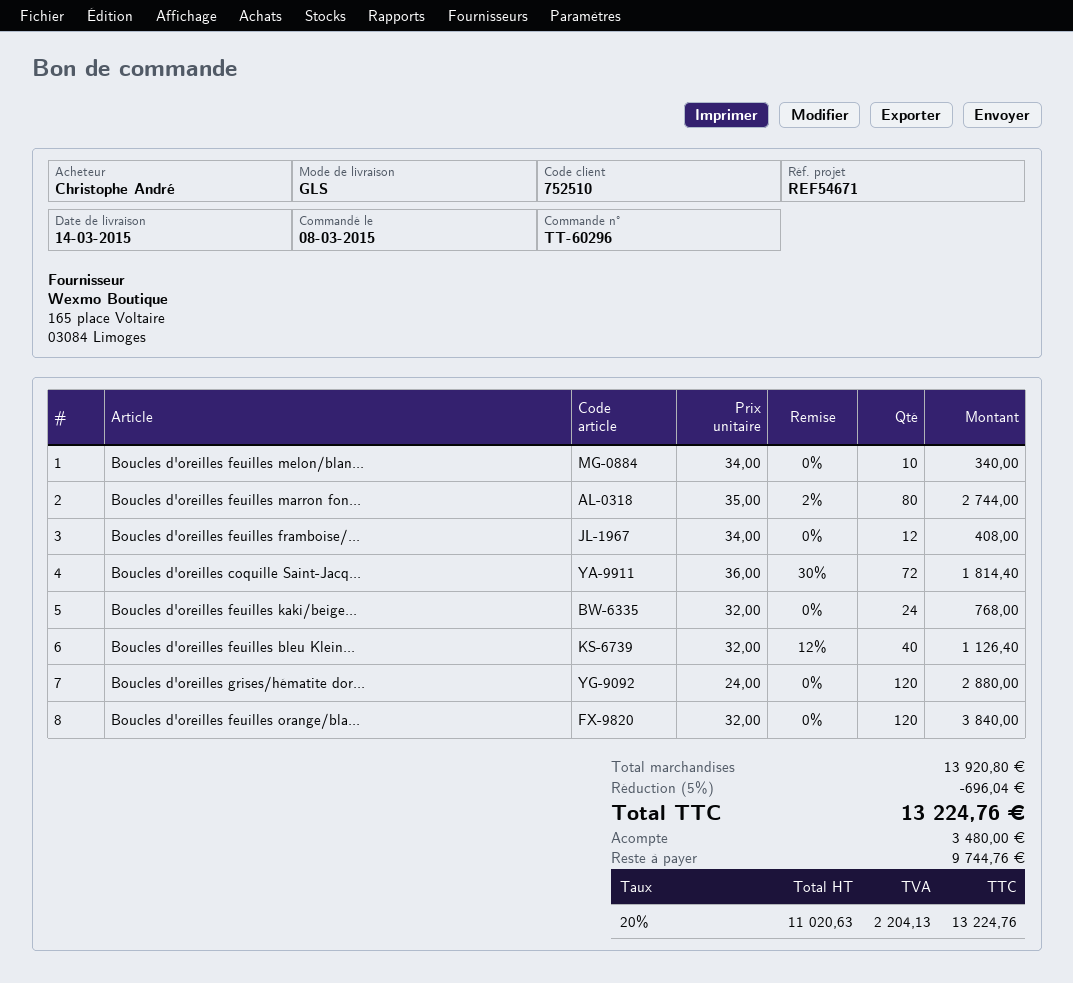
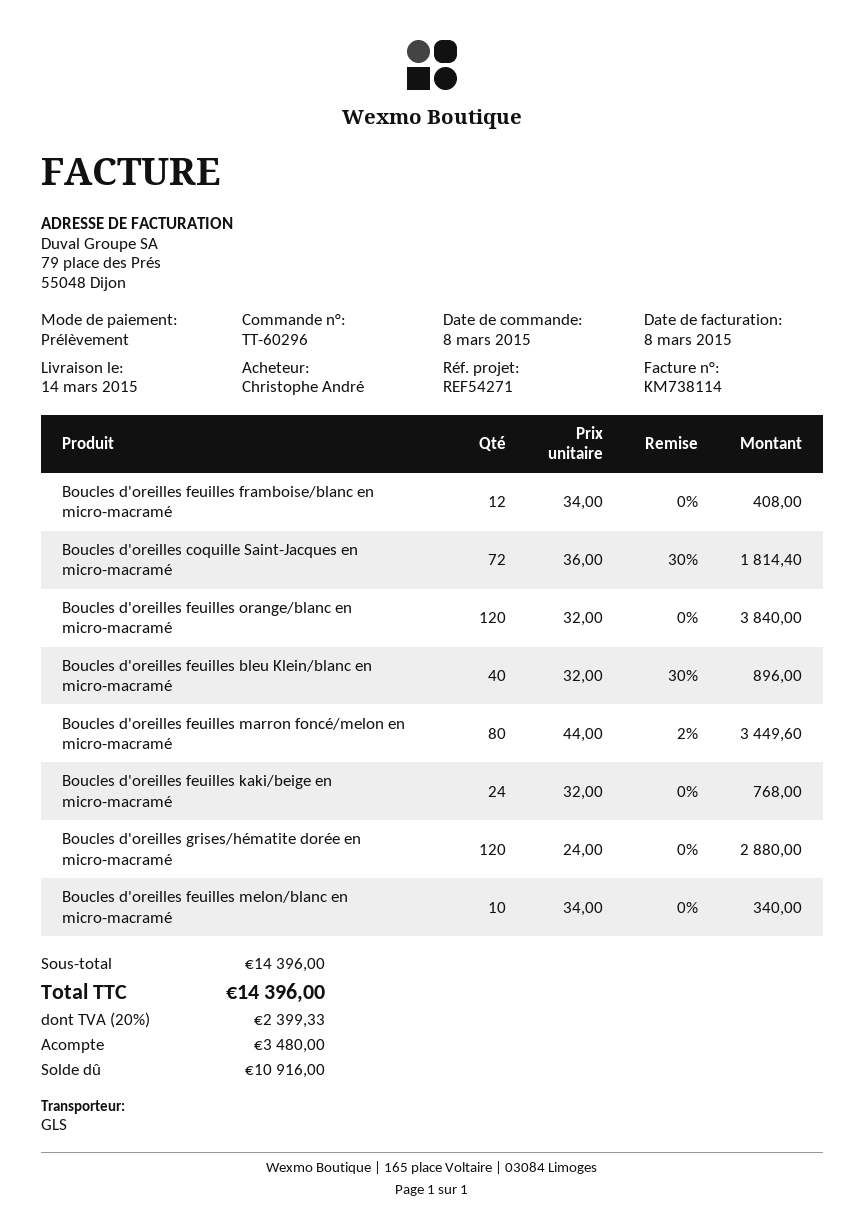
reference: REF54671 -> REF54271
Boucles d'oreilles feuilles marron fon...: 80 x 35.00 - 2% = 2744.00 -> 80 x 44.00 - 2% = 3449.60
Boucles d'oreilles feuilles bleu Klein...: 40 x 32.00 - 12% = 1126.40 -> 40 x 32.00 - 30% = 896.00
subtotal: 13920.80 -> 14396.00
discount: 5% = 696.04 -> none
tax: 20% = 2204.13 -> 20% = 2399.33
total: 13224.76 -> 14396.00
balance: 9744.76 -> 10916.00

